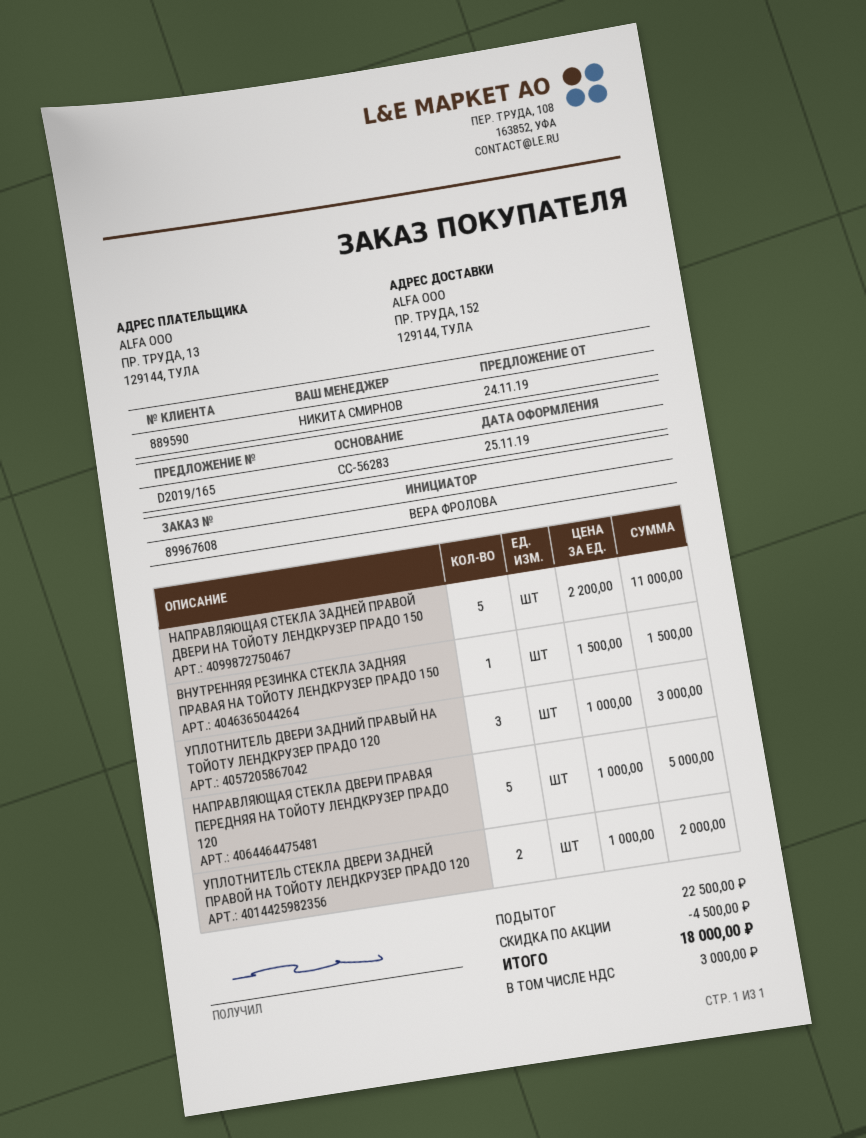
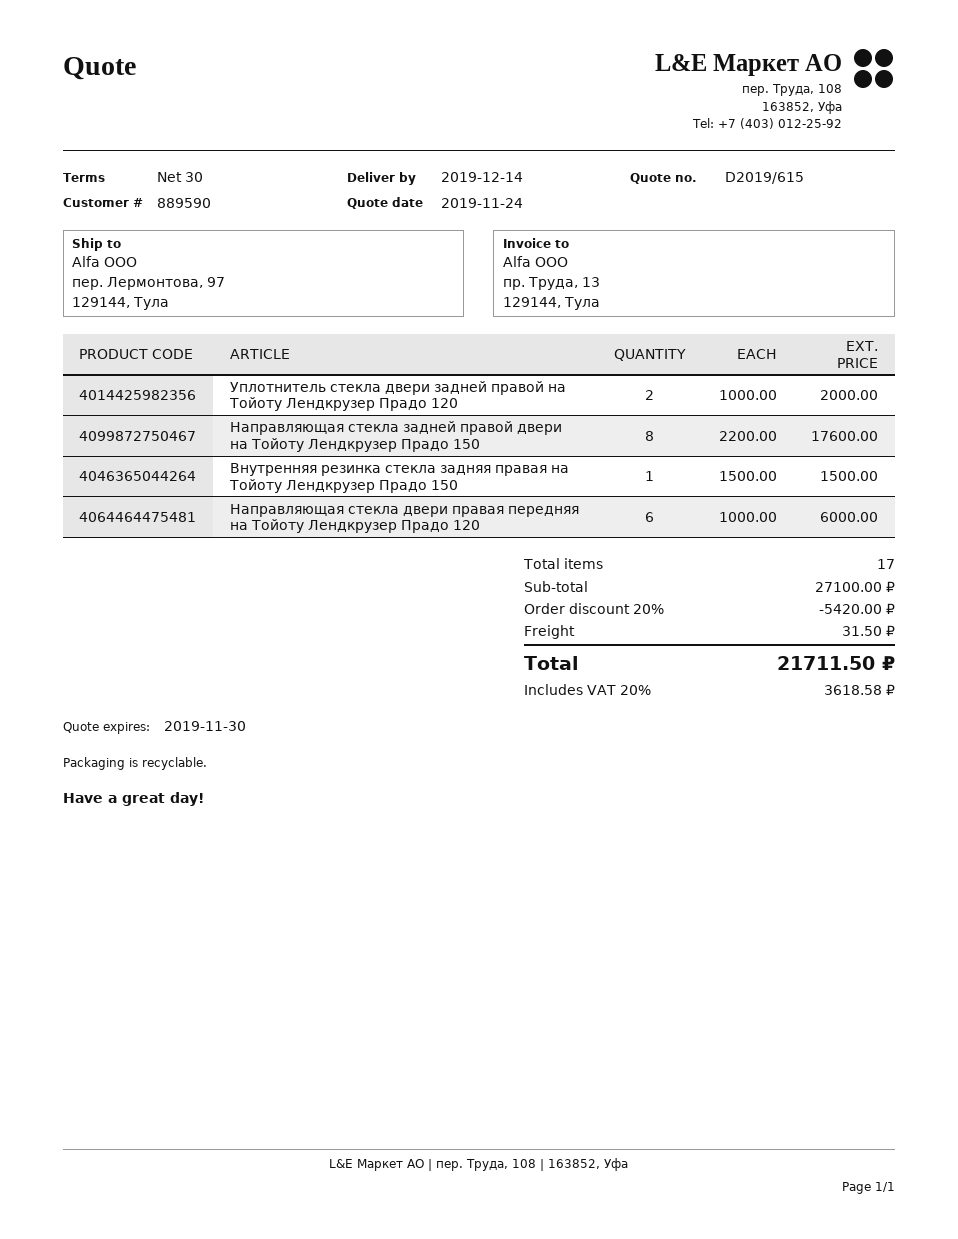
quote number: D2019/165 -> D2019/615
ship to: ПР. ТРУДА, 152, 129144, ТУЛА -> пер. Лермонтова, 97, 129144, Тула
НАПРАВЛЯЮЩАЯ СТЕКЛА ЗАДНЕЙ ПРАВОЙ ДВЕРИ НА ТОЙОТУ ЛЕНДКРУЗЕР ПРАДО 150: 5 x 2200.00 = 11000.00 -> 8 x 2200.00 = 17600.00
УПЛОТНИТЕЛЬ ДВЕРИ ЗАДНИЙ ПРАВЫЙ НА ТОЙОТУ ЛЕНДКРУЗЕР ПРАДО 120: 3 x 1000.00 = 3000.00 -> none
НАПРАВЛЯЮЩАЯ СТЕКЛА ДВЕРИ ПРАВАЯ ПЕРЕДНЯЯ НА ТОЙОТУ ЛЕНДКРУЗЕР ПРАДО 120: 5 x 1000.00 = 5000.00 -> 6 x 1000.00 = 6000.00
subtotal: 22500.00 -> 27100.00
discount: 4500.00 -> 5420.00
shipping: none -> 31.50
tax: 3000.00 -> 3618.58
total: 18000.00 -> 21711.50

